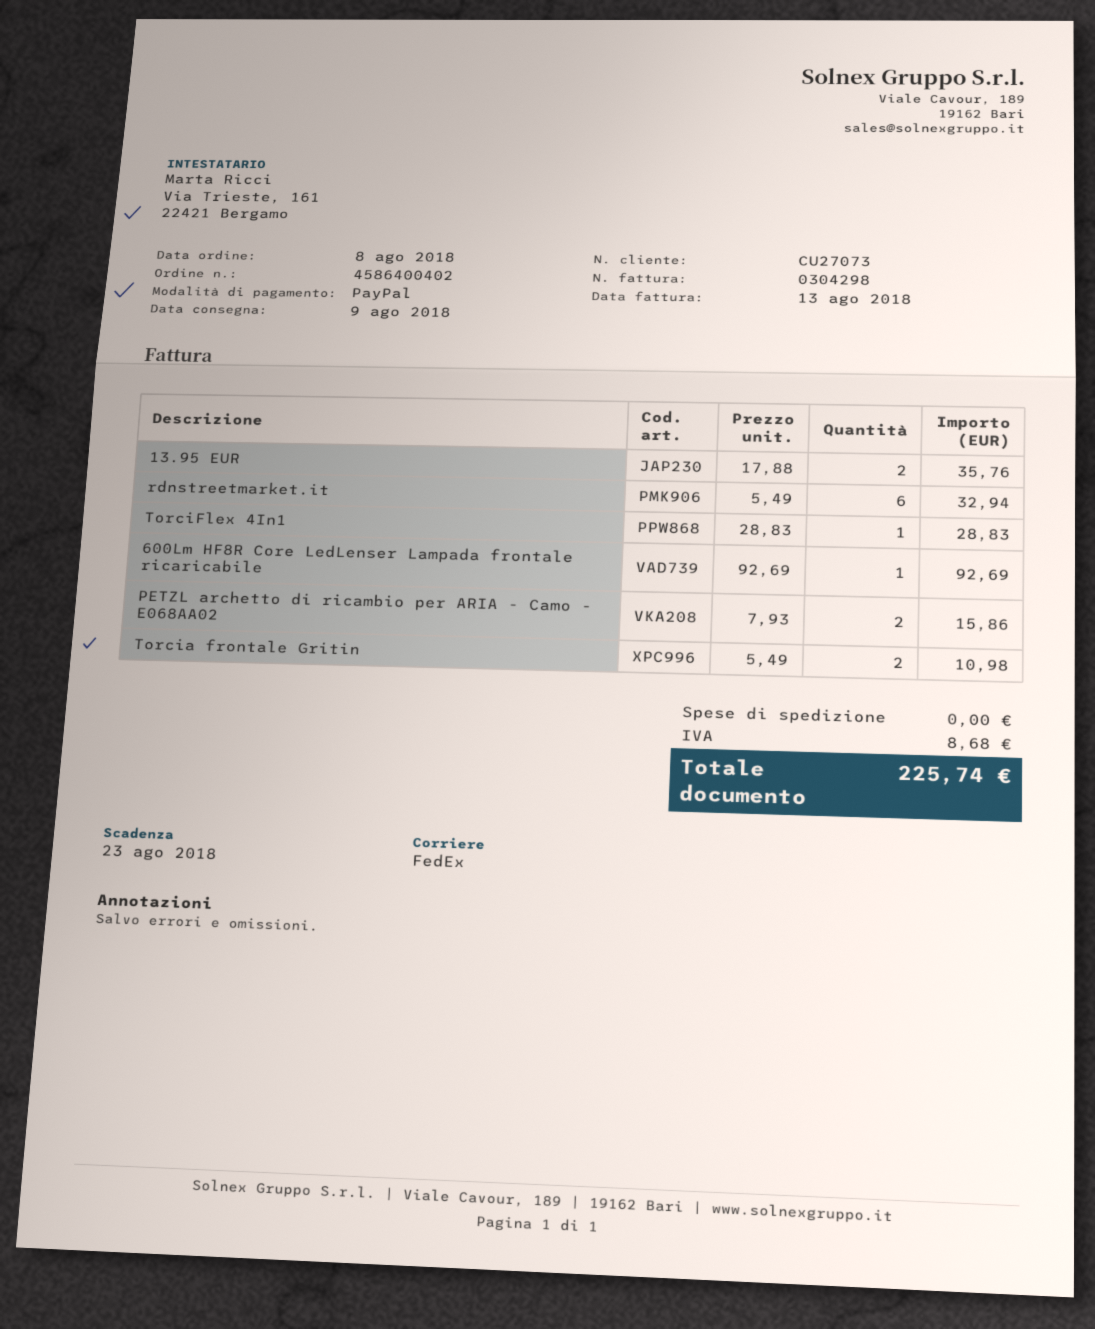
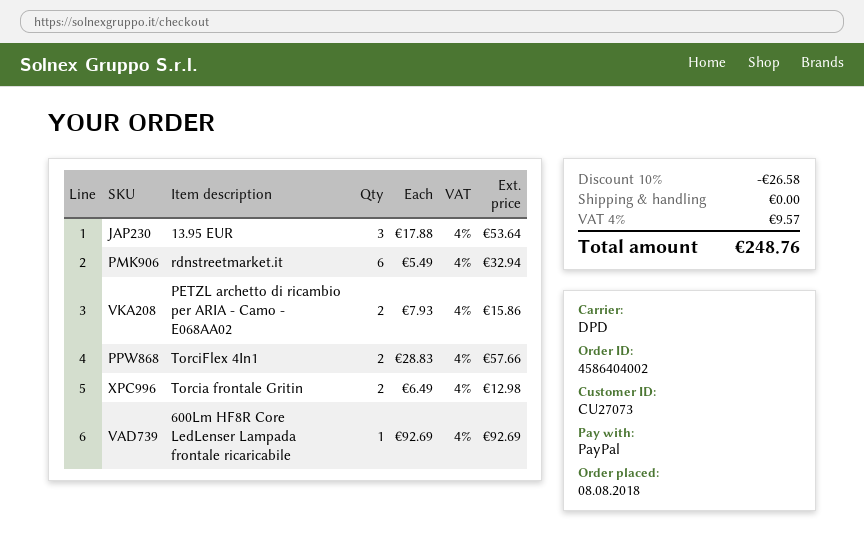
order number: 4586400402 -> 4586404002
shipping method: FedEx -> DPD
13.95 EUR: 2 x 17.88 = 35.76 -> 3 x 17.88 = 53.64
TorciFlex 4In1: 1 x 28.83 = 28.83 -> 2 x 28.83 = 57.66
Torcia frontale Gritin: 2 x 5.49 = 10.98 -> 2 x 6.49 = 12.98
discount: none -> 10% = 26.58
tax: 8.68 -> 9.57
total: 225.74 -> 248.76

